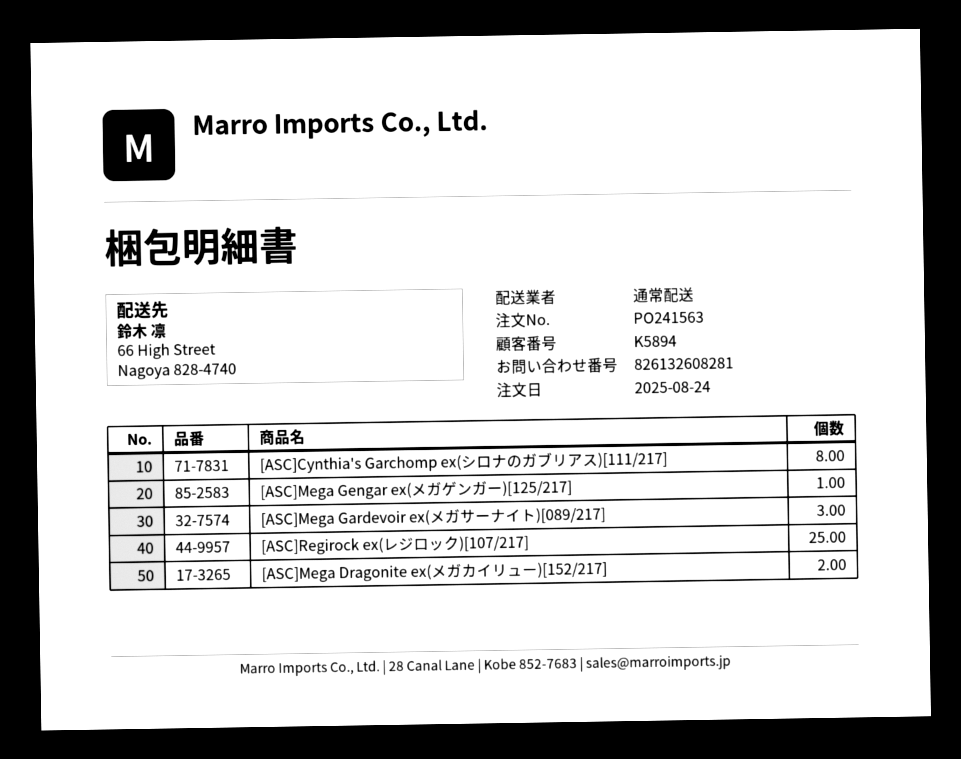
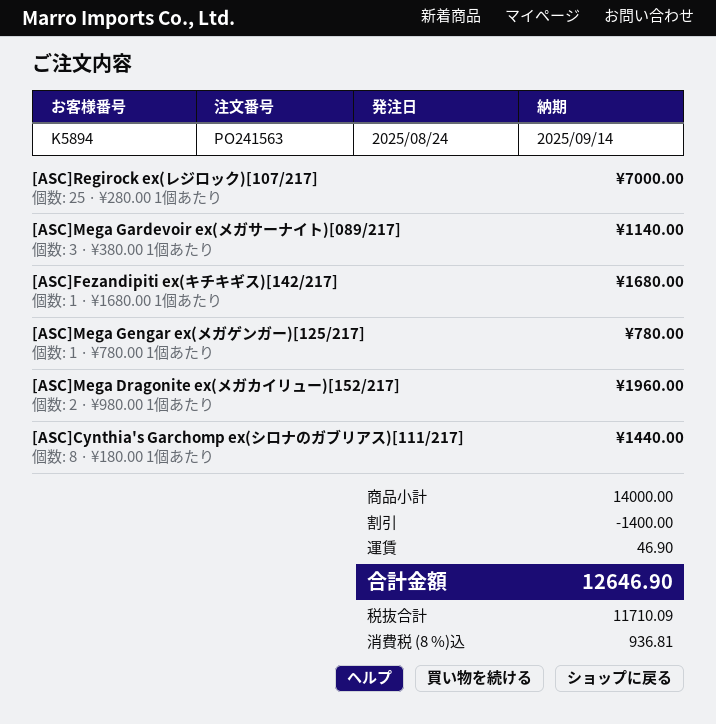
[ASC]Fezandipiti ex(キチキギス)[142/217]: none -> 1

